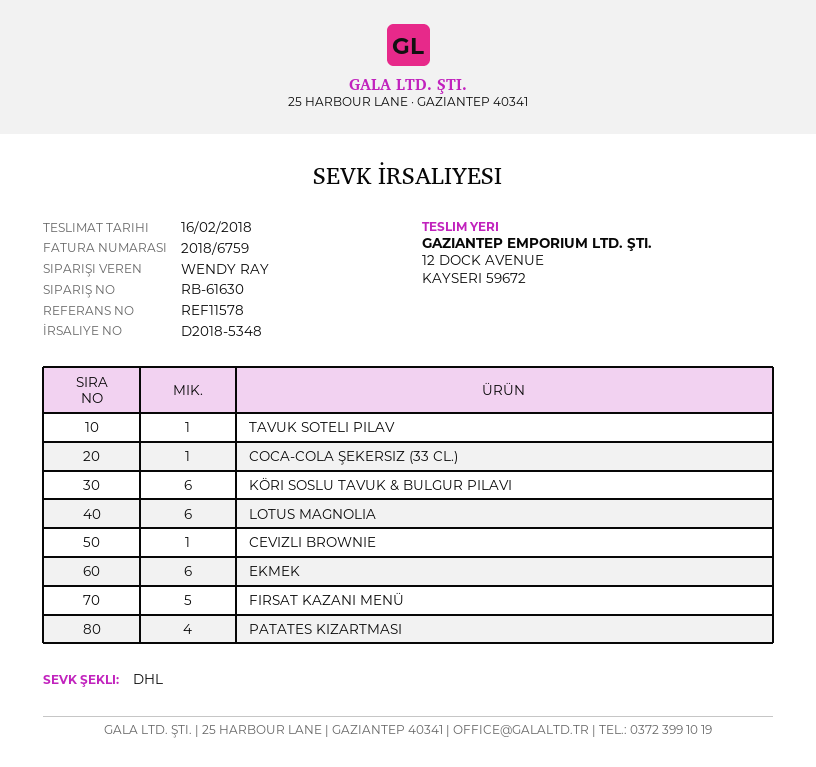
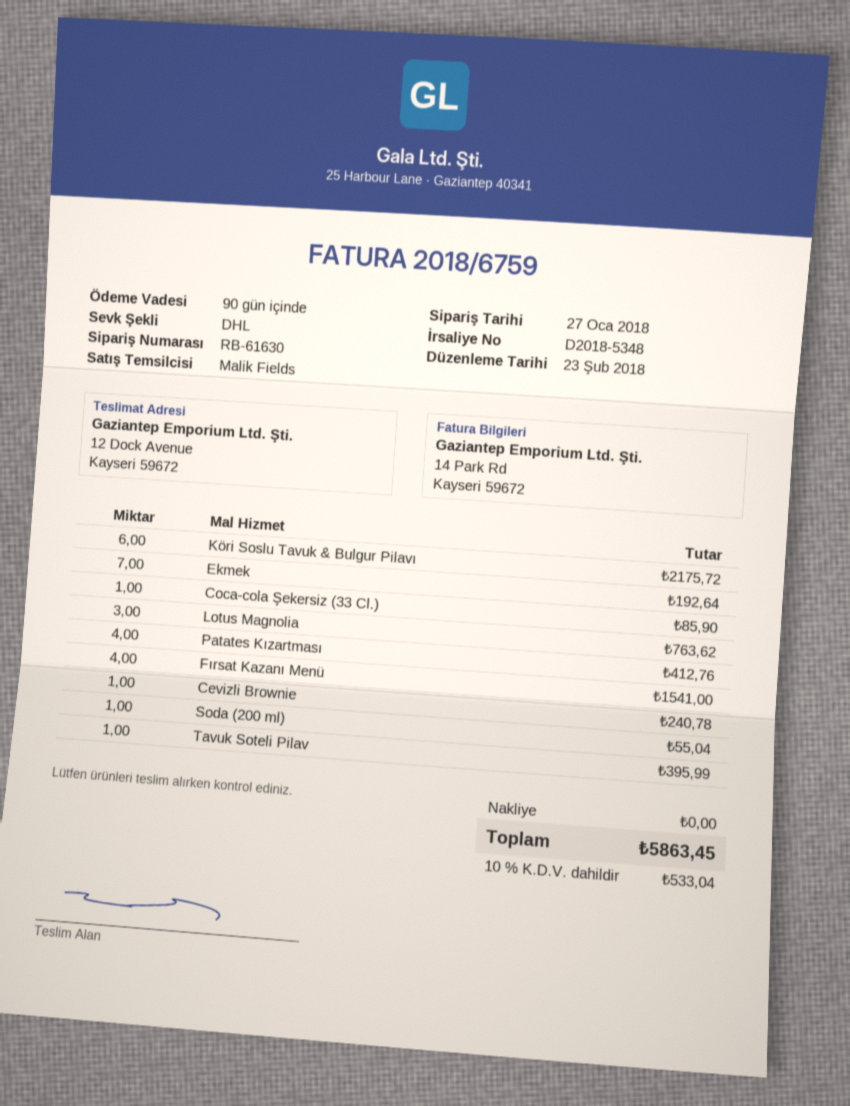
LOTUS MAGNOLIA: 6 -> 3
EKMEK: 6 -> 7
FIRSAT KAZANI MENÜ: 5 -> 4
Soda (200 ml): none -> 1

